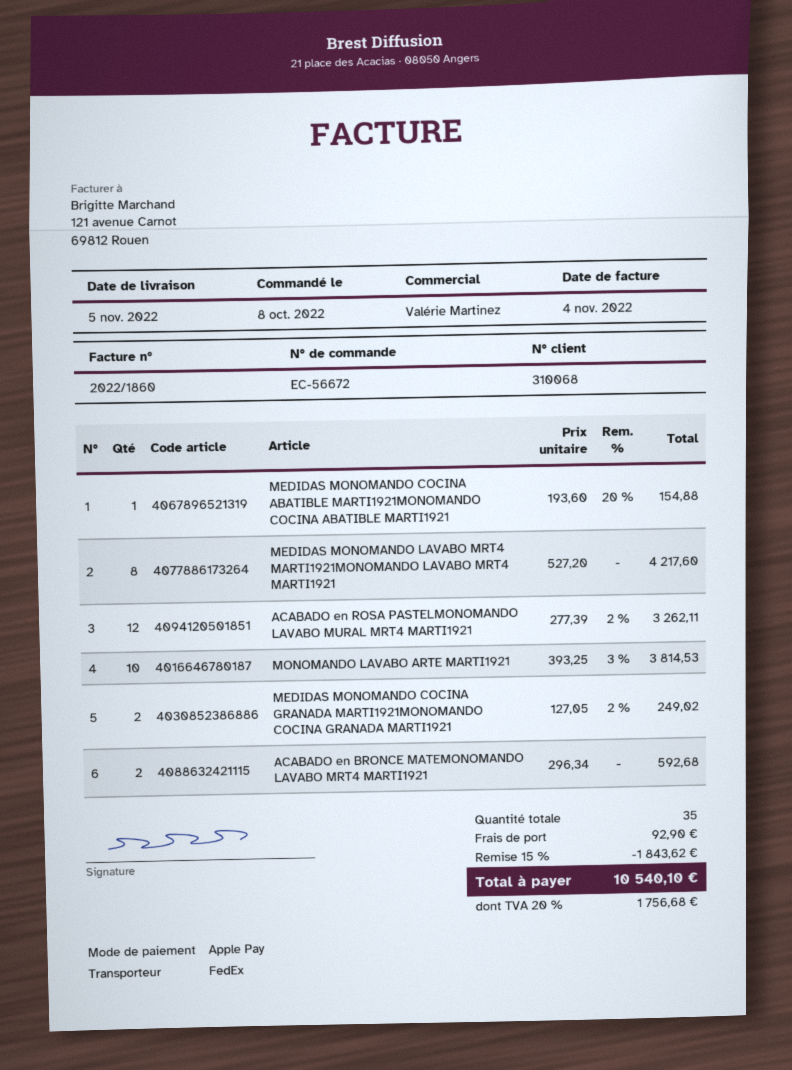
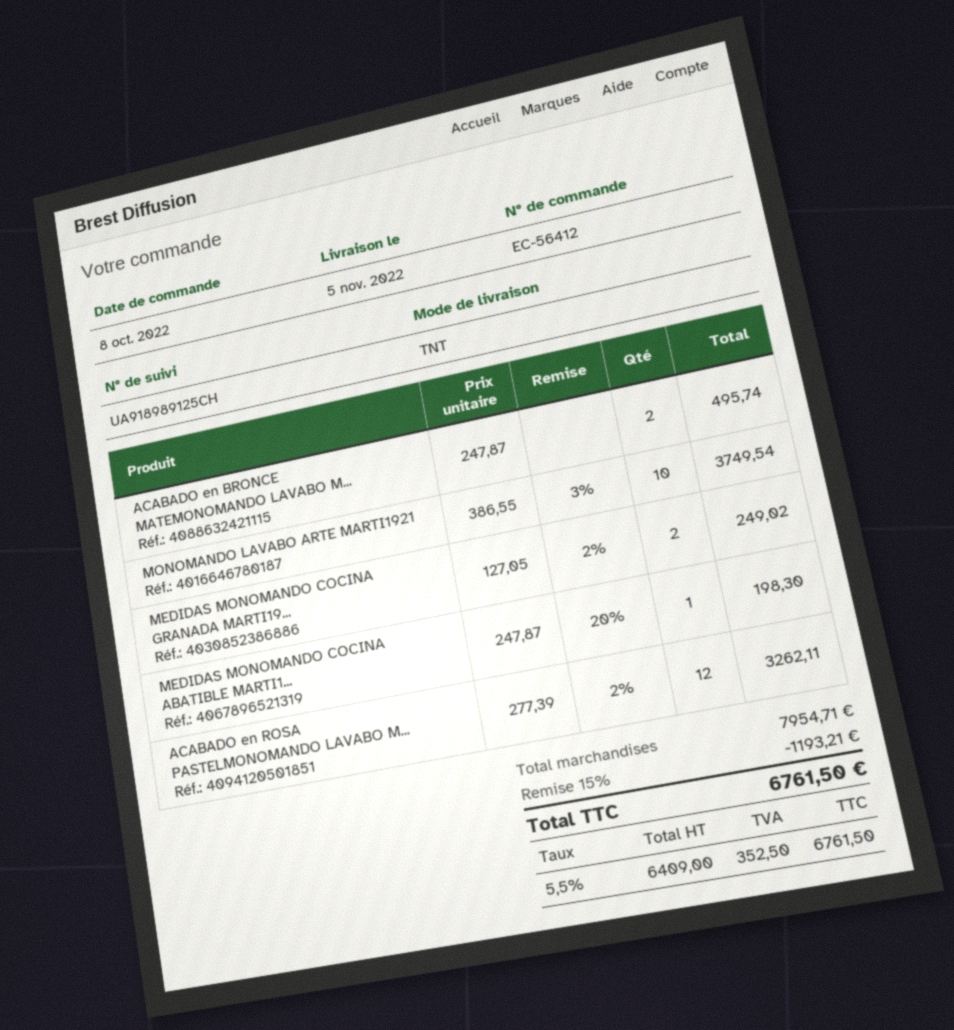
order number: EC-56672 -> EC-56412
shipping method: FedEx -> TNT
MEDIDAS MONOMANDO COCINA ABATIBLE MARTI1921MONOMANDO COCINA ABATIBLE MARTI1921: 1 x 193.60 - 20% = 154.88 -> 1 x 247.87 - 20% = 198.30
MEDIDAS MONOMANDO LAVABO MRT4 MARTI1921MONOMANDO LAVABO MRT4 MARTI1921: 8 x 527.20 = 4217.60 -> none
MONOMANDO LAVABO ARTE MARTI1921: 10 x 393.25 - 3% = 3814.53 -> 10 x 386.55 - 3% = 3749.54
ACABADO en BRONCE MATEMONOMANDO LAVABO MRT4 MARTI1921: 2 x 296.34 = 592.68 -> 2 x 247.87 = 495.74
discount: 15% = 1843.62 -> 15% = 1193.21
shipping: 92.90 -> none
tax: 20% = 1756.68 -> 5.5% = 352.50
total: 10540.10 -> 6761.50

